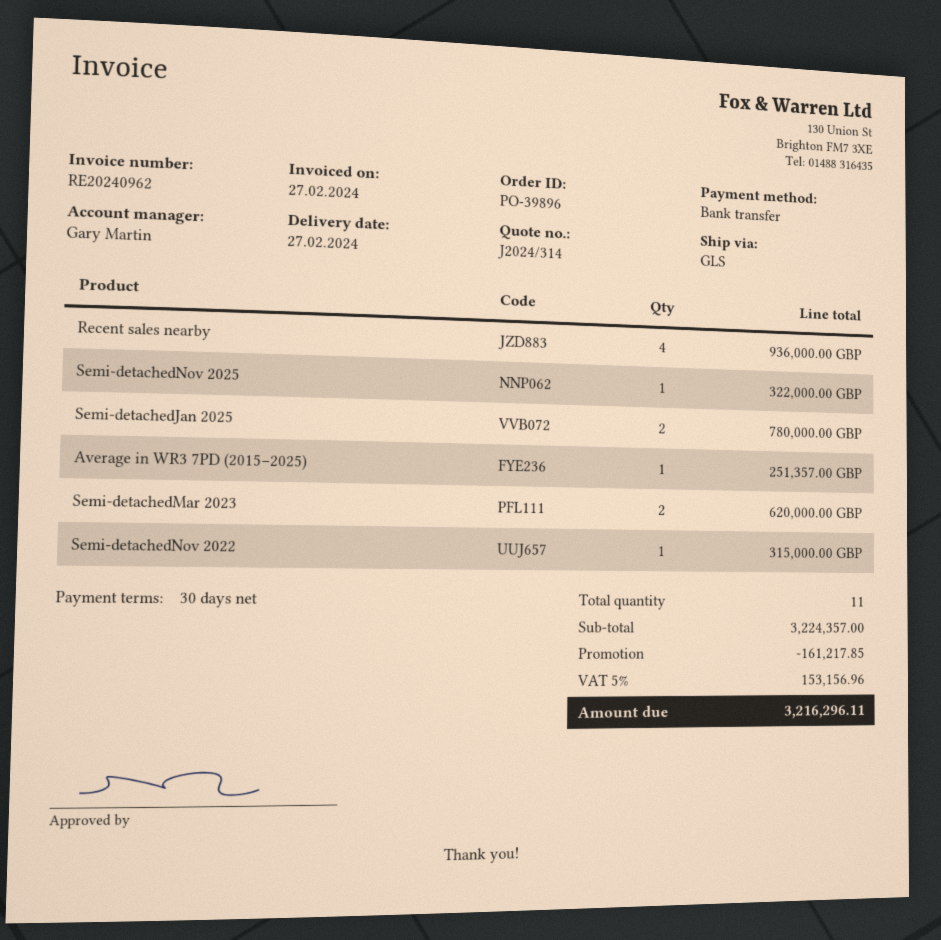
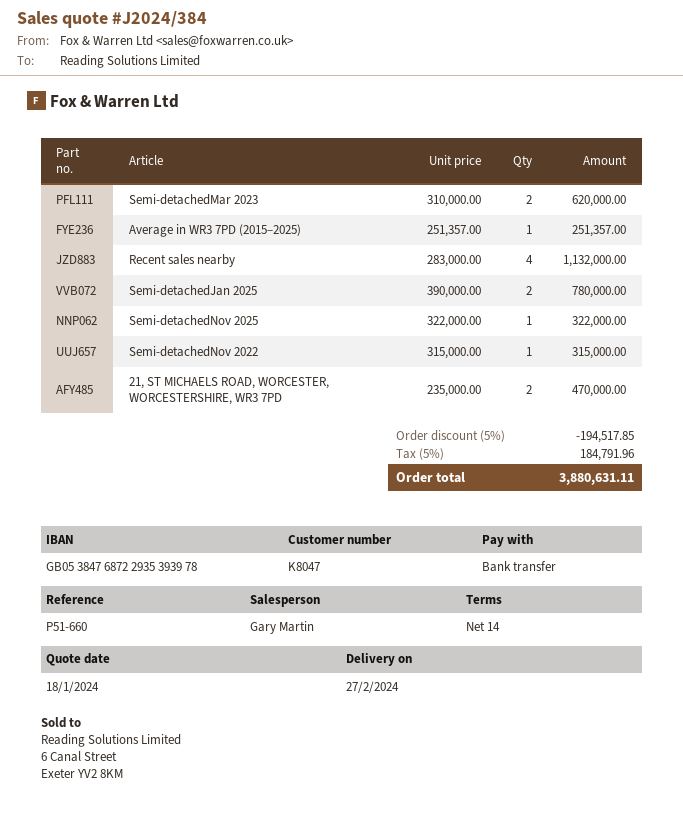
quote number: J2024/314 -> J2024/384
payment terms: 30 days -> 14 days
Recent sales nearby: 4 for 936000.00 -> 4 for 1132000.00
21, ST MICHAELS ROAD, WORCESTER, WORCESTERSHIRE, WR3 7PD: none -> 2 for 470000.00
discount: 161217.85 -> 194517.85
tax: 5% = 153156.96 -> 5% = 184791.96
total: 3216296.11 -> 3880631.11

